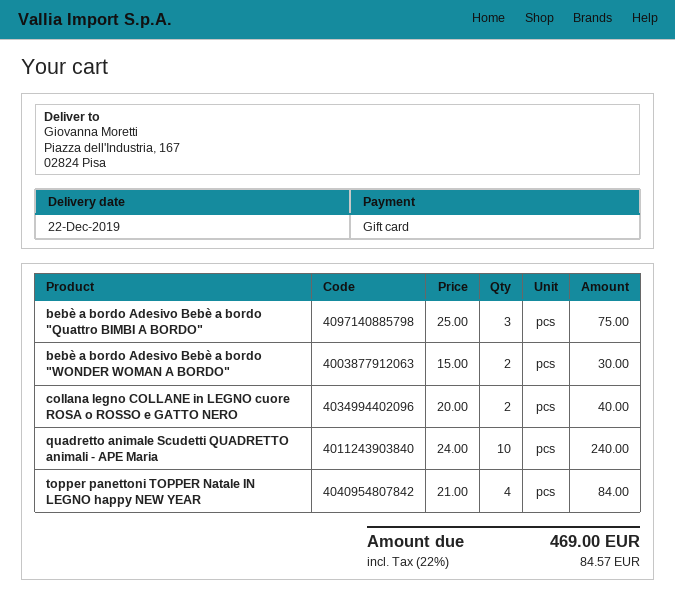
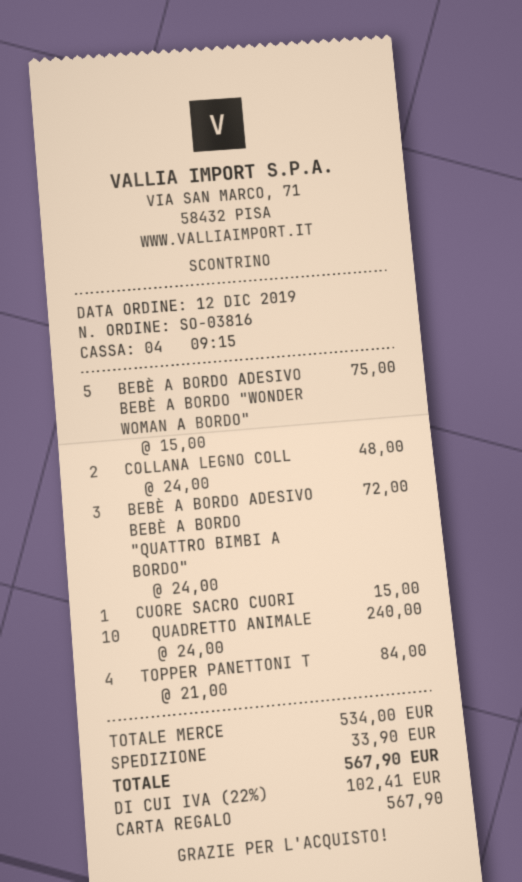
bebè a bordo Adesivo Bebè a bordo "Quattro BIMBI A BORDO": 3 x 25.00 = 75.00 -> 3 x 24.00 = 72.00
bebè a bordo Adesivo Bebè a bordo "WONDER WOMAN A BORDO": 2 x 15.00 = 30.00 -> 5 x 15.00 = 75.00
collana legno COLLANE in LEGNO cuore ROSA o ROSSO e GATTO NERO: 2 x 20.00 = 40.00 -> 2 x 24.00 = 48.00
CUORE SACRO CUORI: none -> 1 x 15.00 = 15.00
shipping: none -> 33.90
tax: 22% = 84.57 -> 22% = 102.41
total: 469.00 -> 567.90

